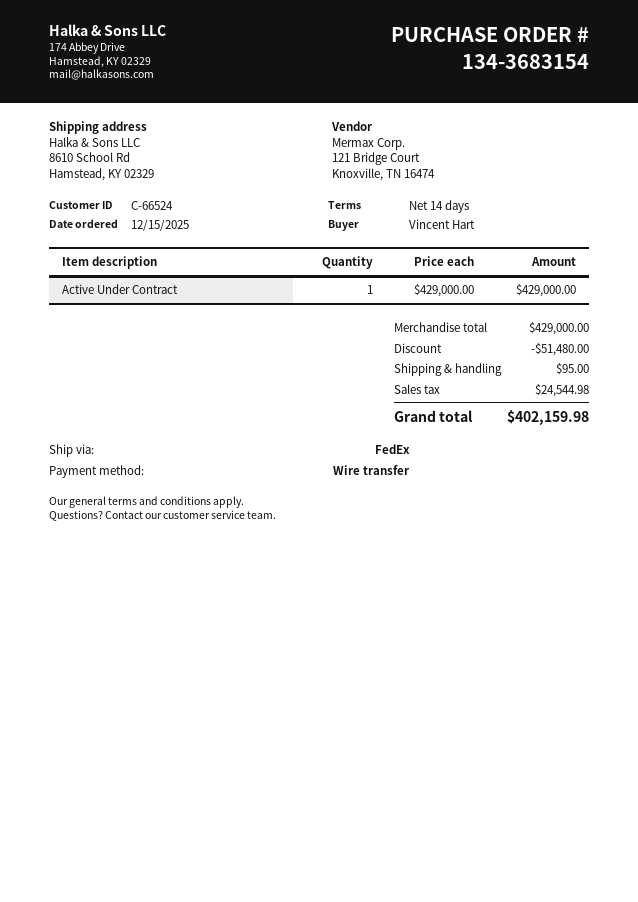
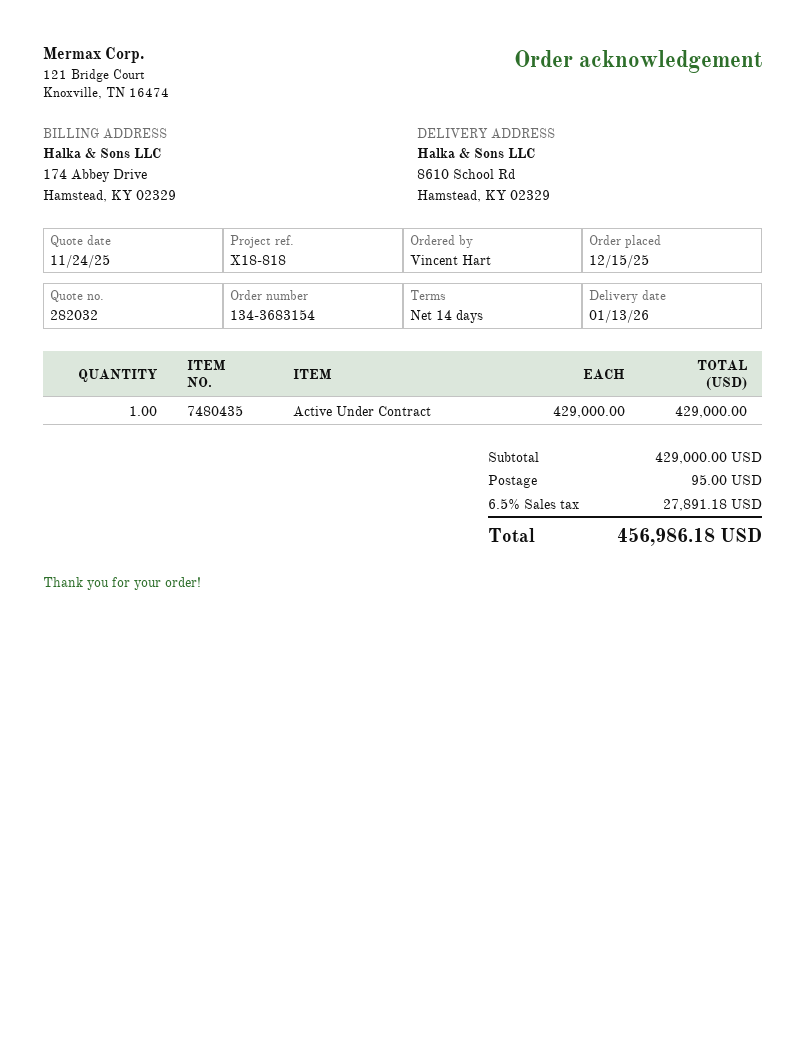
discount: 51480.00 -> none
tax: 24544.98 -> 27891.18
total: 402159.98 -> 456986.18

